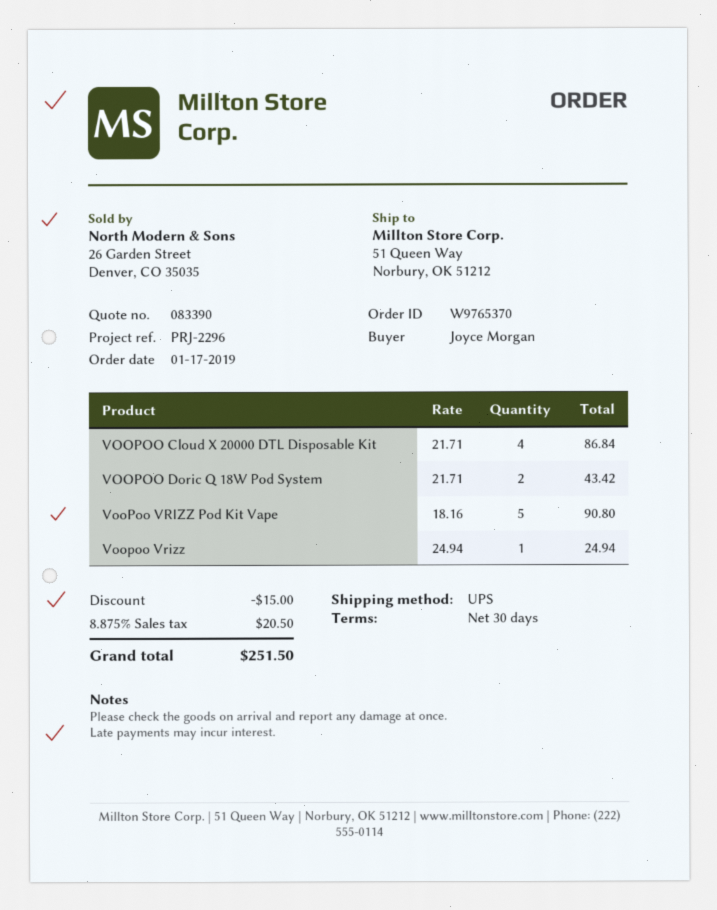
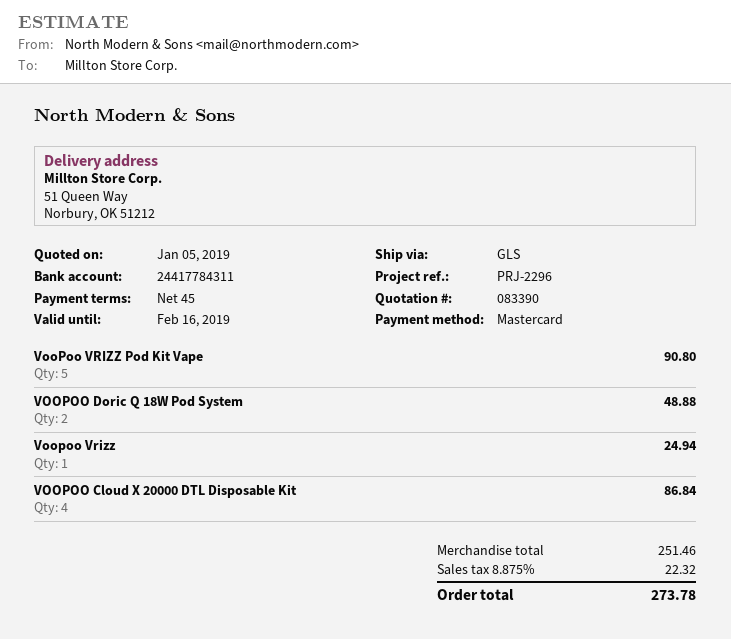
payment terms: 30 days -> 45 days
shipping method: UPS -> GLS
VOOPOO Doric Q 18W Pod System: 2 for 43.42 -> 2 for 48.88
discount: 15.00 -> none
tax: 8.875% = 20.50 -> 8.875% = 22.32
total: 251.50 -> 273.78

